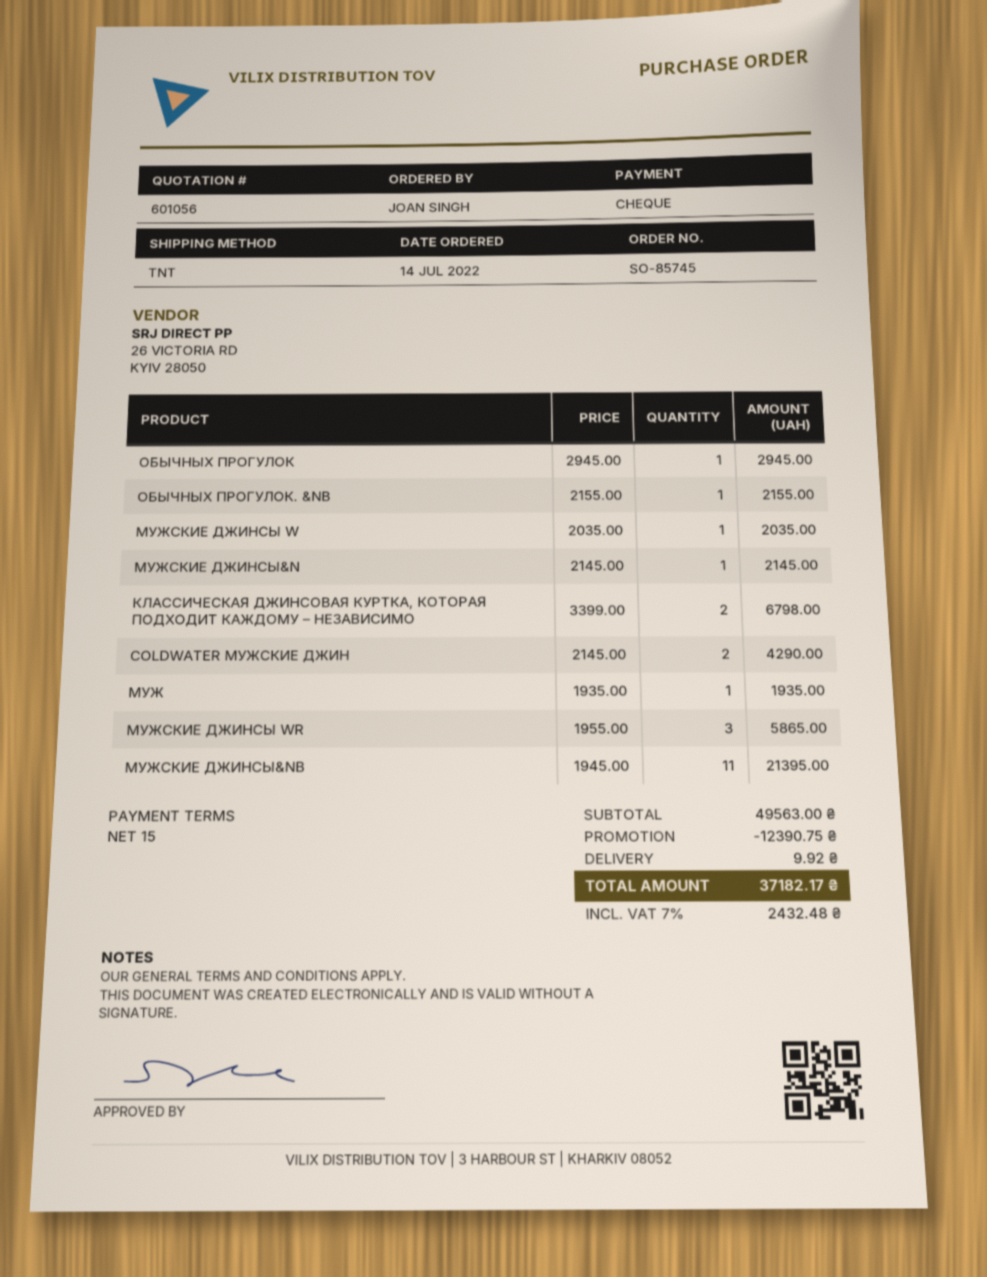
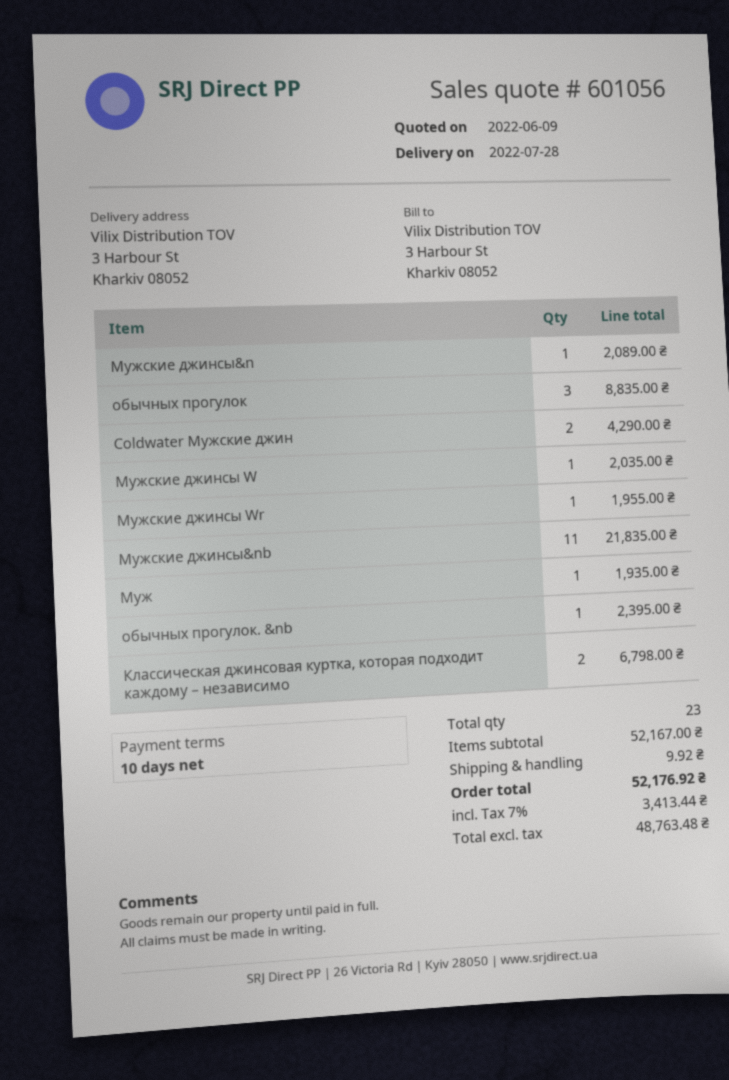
payment terms: 15 days -> 10 days
ОБЫЧНЫХ ПРОГУЛОК: 1 for 2945.00 -> 3 for 8835.00
ОБЫЧНЫХ ПРОГУЛОК. &NB: 1 for 2155.00 -> 1 for 2395.00
МУЖСКИЕ ДЖИНСЫ&N: 1 for 2145.00 -> 1 for 2089.00
МУЖСКИЕ ДЖИНСЫ WR: 3 for 5865.00 -> 1 for 1955.00
МУЖСКИЕ ДЖИНСЫ&NB: 11 for 21395.00 -> 11 for 21835.00
subtotal: 49563.00 -> 52167.00
discount: 12390.75 -> none
tax: 7% = 2432.48 -> 7% = 3413.44
total: 37182.17 -> 52176.92

